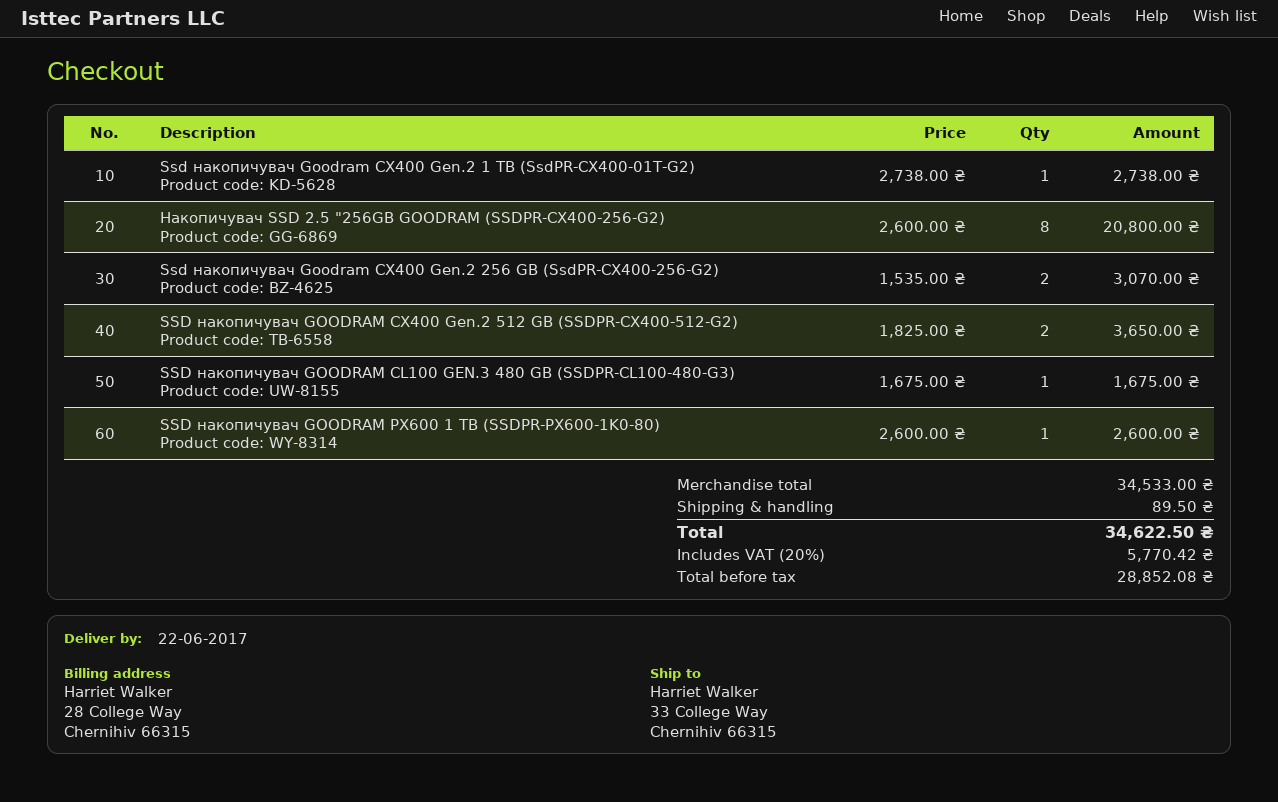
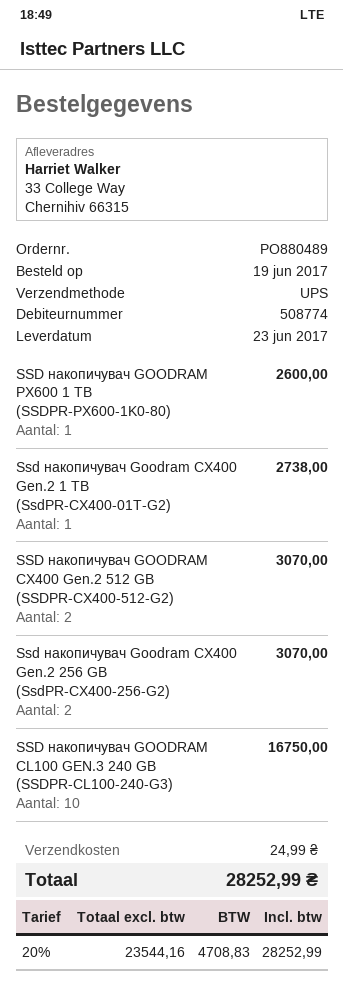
delivery date: 2017-06-22 -> 2017-06-23
Накопичувач SSD 2.5 "256GB GOODRAM (SSDPR-CX400-256-G2): 8 for 20800.00 -> none
SSD накопичувач GOODRAM CX400 Gen.2 512 GB (SSDPR-CX400-512-G2): 2 for 3650.00 -> 2 for 3070.00
SSD накопичувач GOODRAM CL100 GEN.3 480 GB (SSDPR-CL100-480-G3): 1 for 1675.00 -> none
SSD накопичувач GOODRAM CL100 GEN.3 240 GB (SSDPR-CL100-240-G3): none -> 10 for 16750.00
shipping: 89.50 -> 24.99
net: 28852.08 -> 23544.16
tax: 20% = 5770.42 -> 20% = 4708.83
total: 34622.50 -> 28252.99

